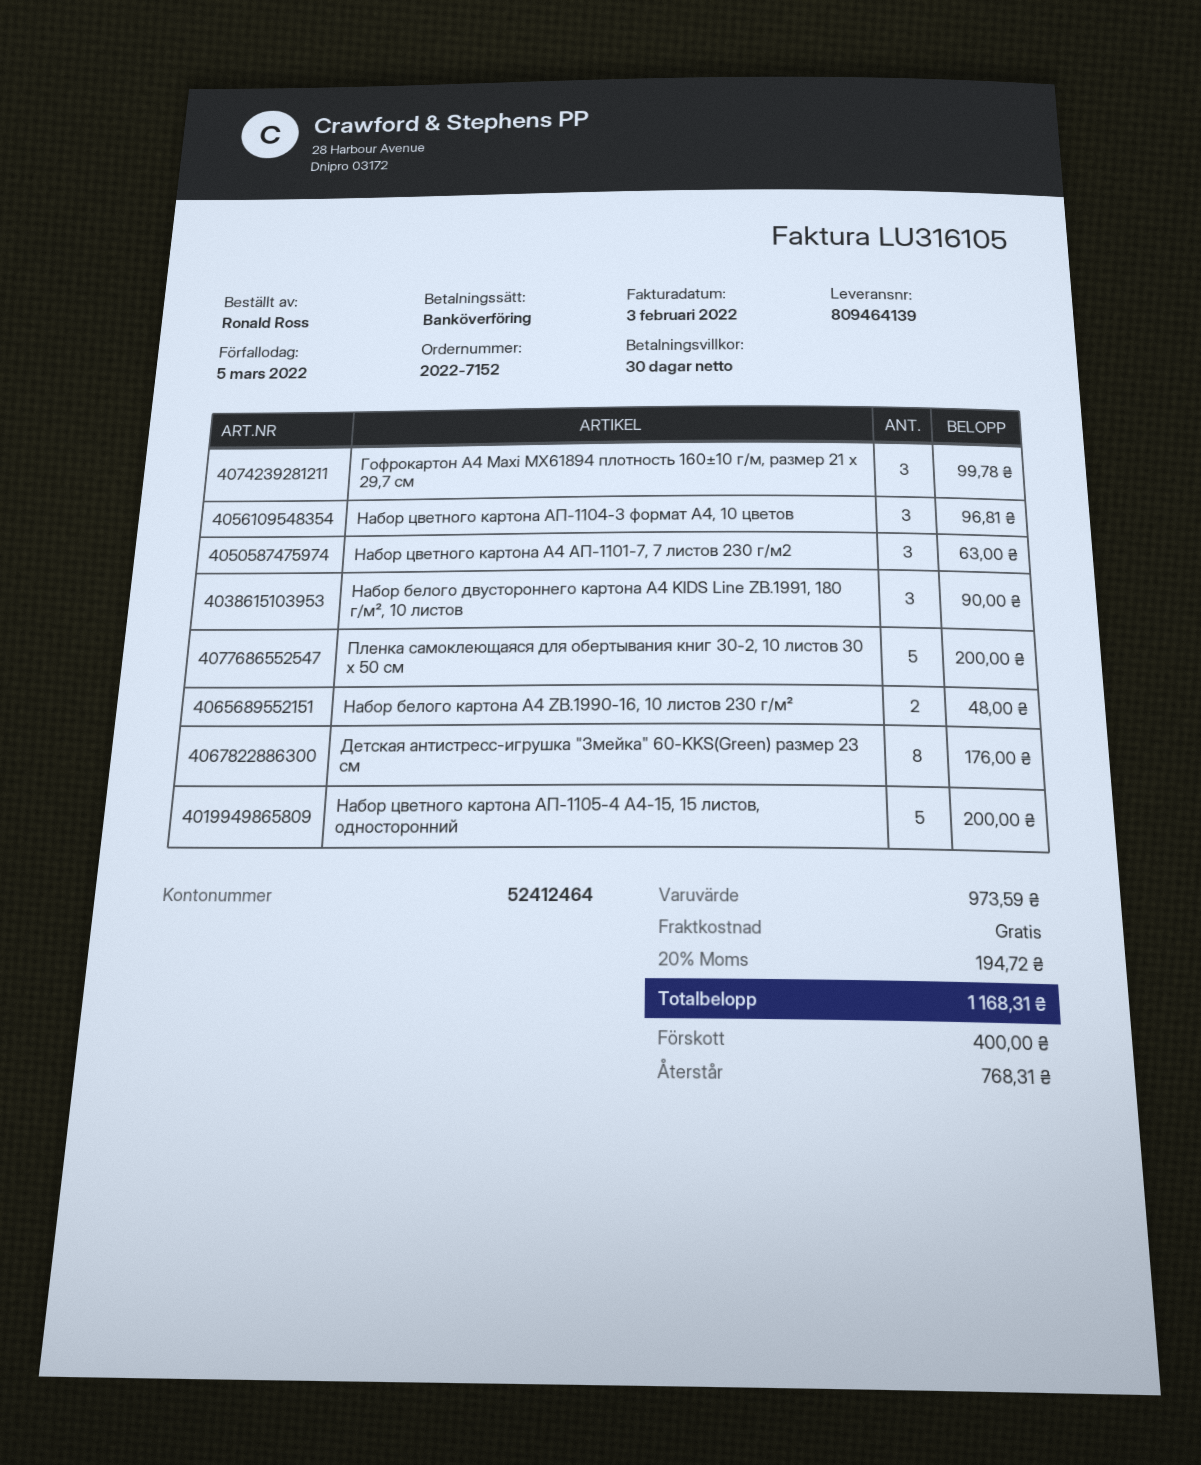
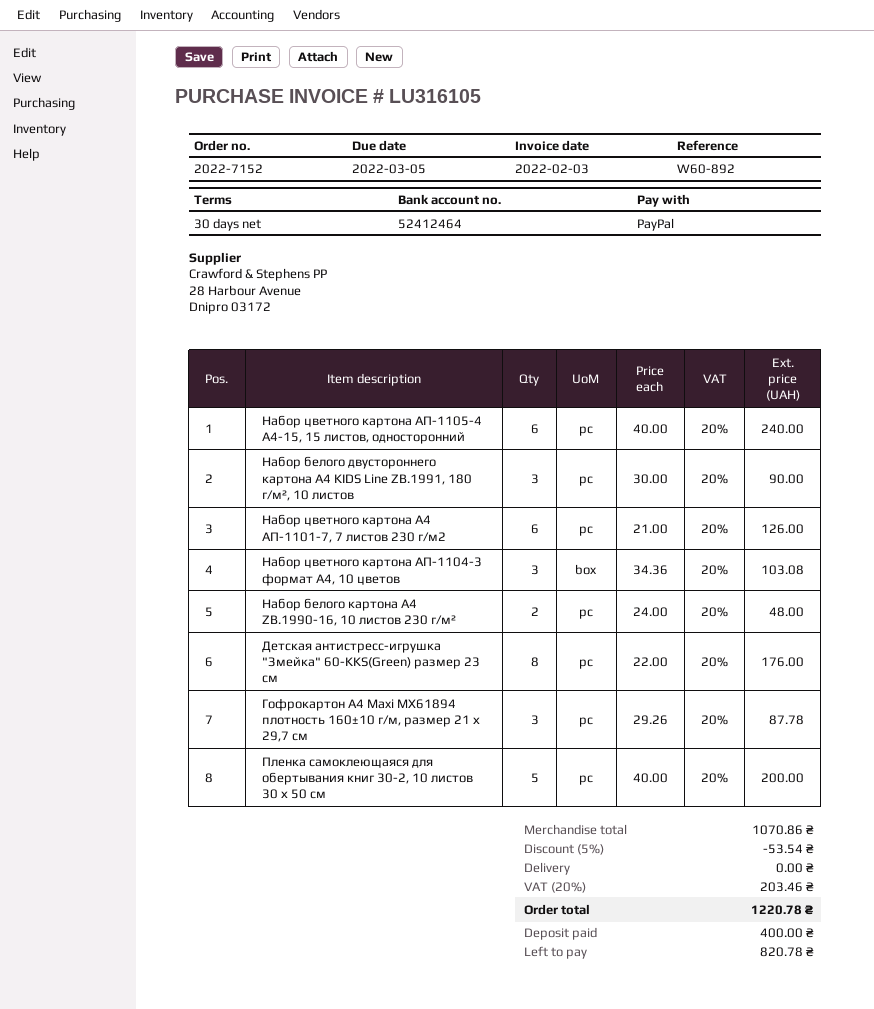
payment method: bank transfer -> PayPal
Гофрокартон A4 Maxi MX61894 плотность 160±10 г/м, размер 21 х 29,7 см: 3 for 99.78 -> 3 for 87.78
Набор цветного картона АП-1104-3 формат А4, 10 цветов: 3 for 96.81 -> 3 for 103.08
Набор цветного картона А4 АП-1101-7, 7 листов 230 г/м2: 3 for 63.00 -> 6 for 126.00
Набор цветного картона АП-1105-4 А4-15, 15 листов, односторонний: 5 for 200.00 -> 6 for 240.00
subtotal: 973.59 -> 1070.86
discount: none -> 5% = 53.54
tax: 20% = 194.72 -> 20% = 203.46
total: 1168.31 -> 1220.78
balance: 768.31 -> 820.78

